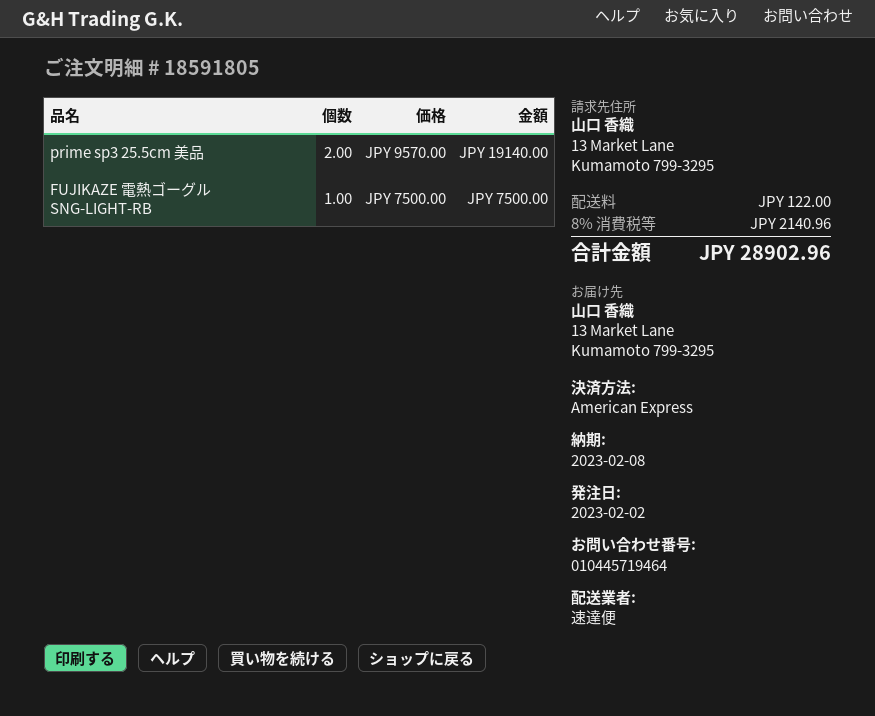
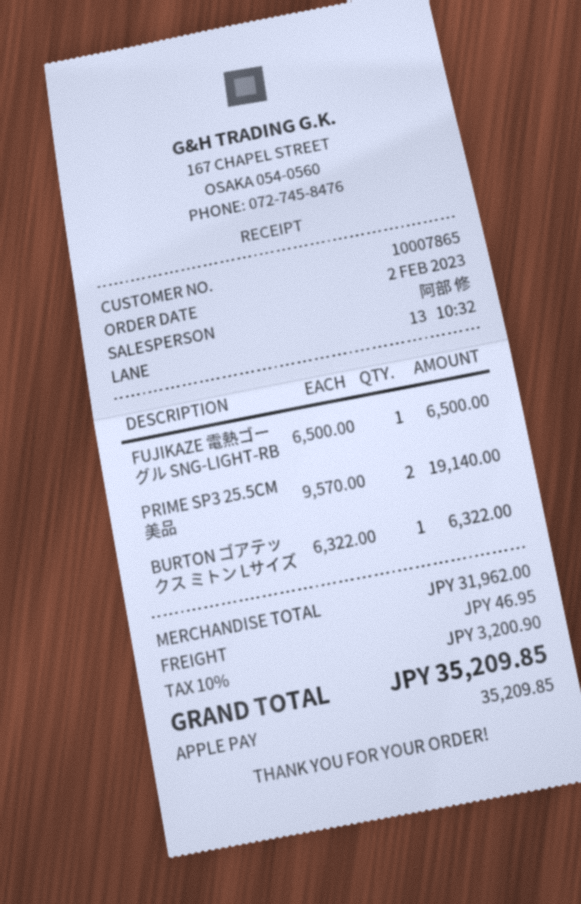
payment method: American Express -> Apple Pay
FUJIKAZE 電熱ゴーグル SNG-LIGHT-RB: 1 x 7500.00 = 7500.00 -> 1 x 6500.00 = 6500.00
BURTON ゴアテックス ミトン Lサイズ: none -> 1 x 6322.00 = 6322.00
shipping: 122.00 -> 46.95
tax: 8% = 2140.96 -> 10% = 3200.90
total: 28902.96 -> 35209.85

